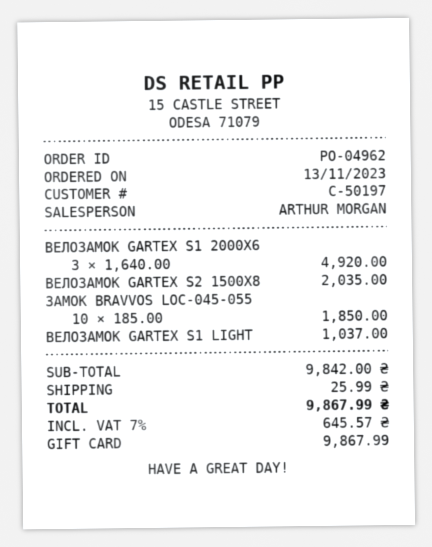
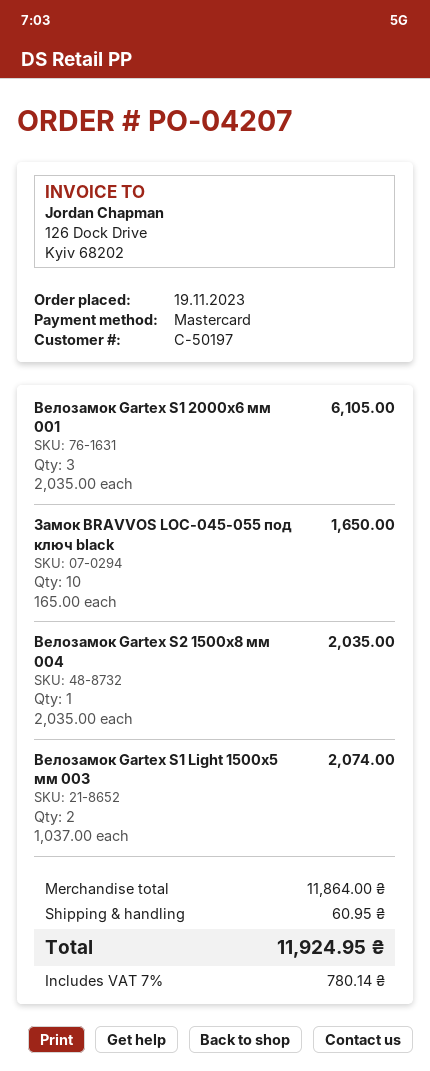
order number: PO-04962 -> PO-04207
order date: 2023-11-13 -> 2023-11-19
payment method: gift card -> Mastercard
ВЕЛОЗАМОК GARTEX S1 2000X6: 3 x 1640.00 = 4920.00 -> 3 x 2035.00 = 6105.00
ЗАМОК BRAVVOS LOC-045-055: 10 x 185.00 = 1850.00 -> 10 x 165.00 = 1650.00
ВЕЛОЗАМОК GARTEX S1 LIGHT: 1 x 1037.00 = 1037.00 -> 2 x 1037.00 = 2074.00
subtotal: 9842.00 -> 11864.00
shipping: 25.99 -> 60.95
tax: 7% = 645.57 -> 7% = 780.14
total: 9867.99 -> 11924.95

